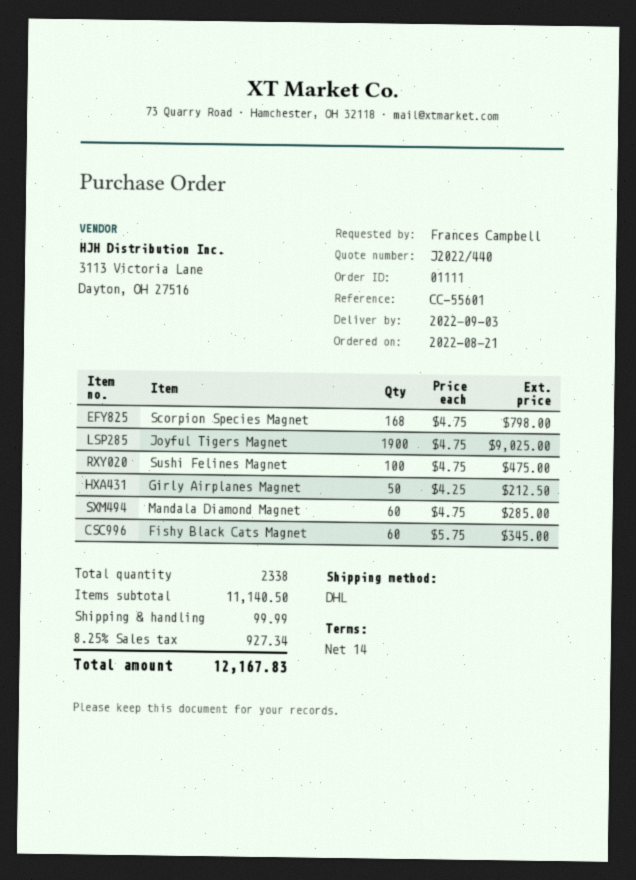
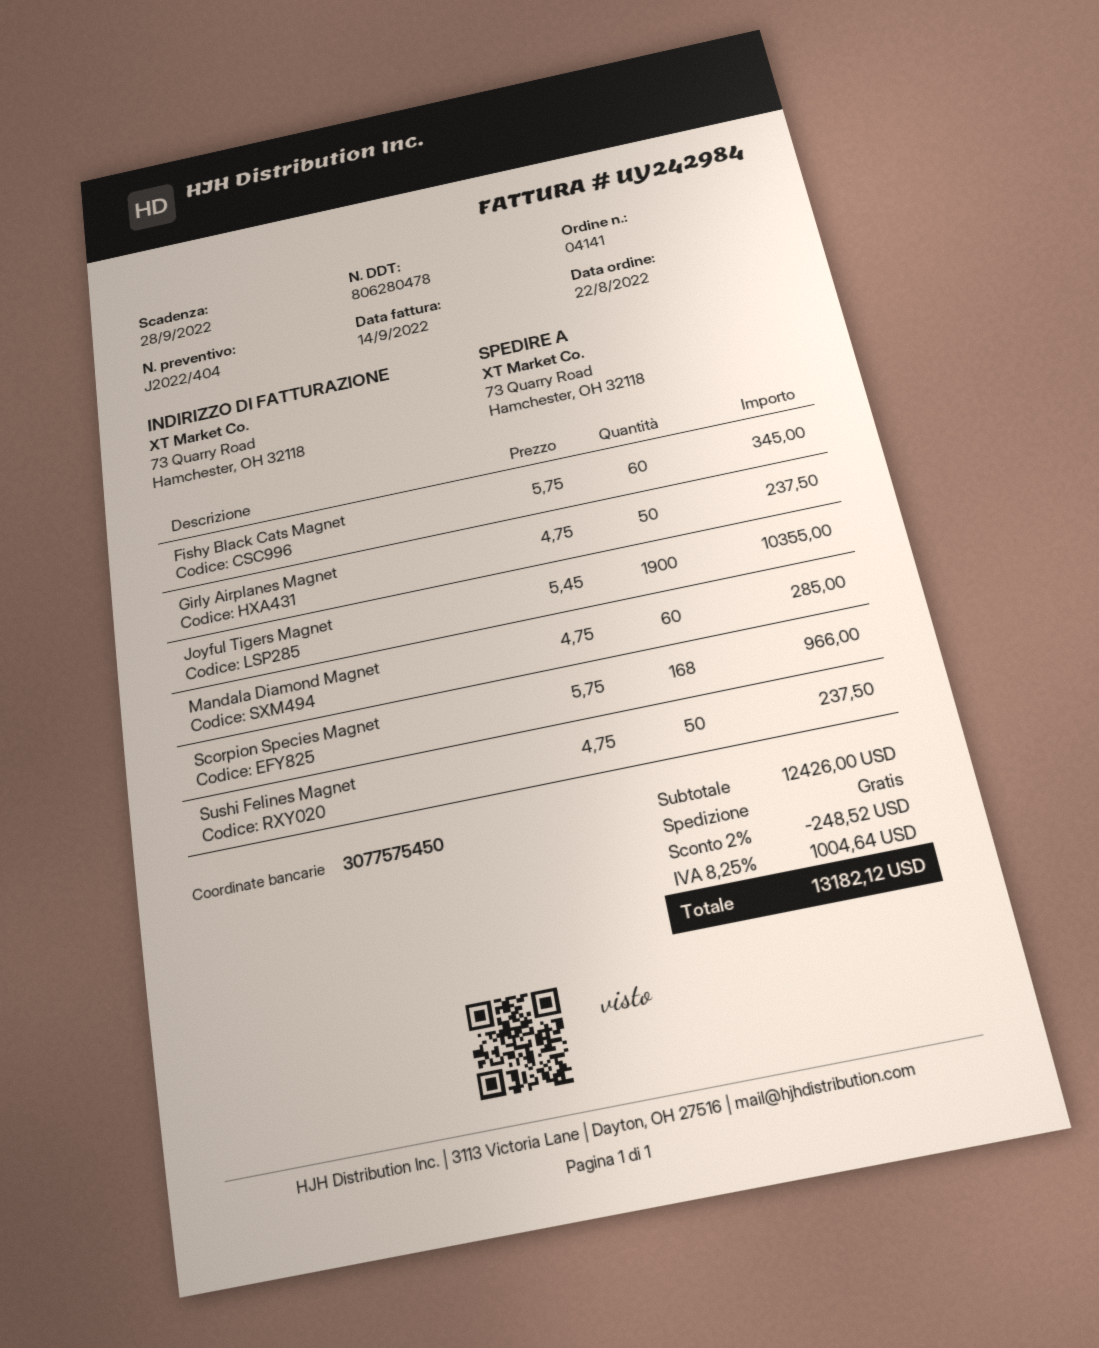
quote number: J2022/440 -> J2022/404
order number: 01111 -> 04141
order date: 2022-08-21 -> 2022-08-22
Scorpion Species Magnet: 168 x 4.75 = 798.00 -> 168 x 5.75 = 966.00
Joyful Tigers Magnet: 1900 x 4.75 = 9025.00 -> 1900 x 5.45 = 10355.00
Sushi Felines Magnet: 100 x 4.75 = 475.00 -> 50 x 4.75 = 237.50
Girly Airplanes Magnet: 50 x 4.25 = 212.50 -> 50 x 4.75 = 237.50
subtotal: 11140.50 -> 12426.00
discount: none -> 2% = 248.52
shipping: 99.99 -> 0.00
tax: 8.25% = 927.34 -> 8.25% = 1004.64
total: 12167.83 -> 13182.12

